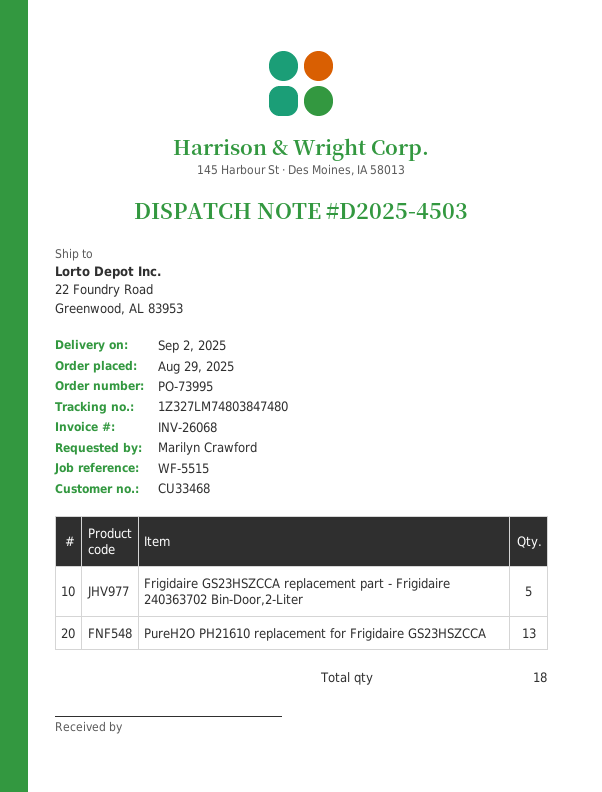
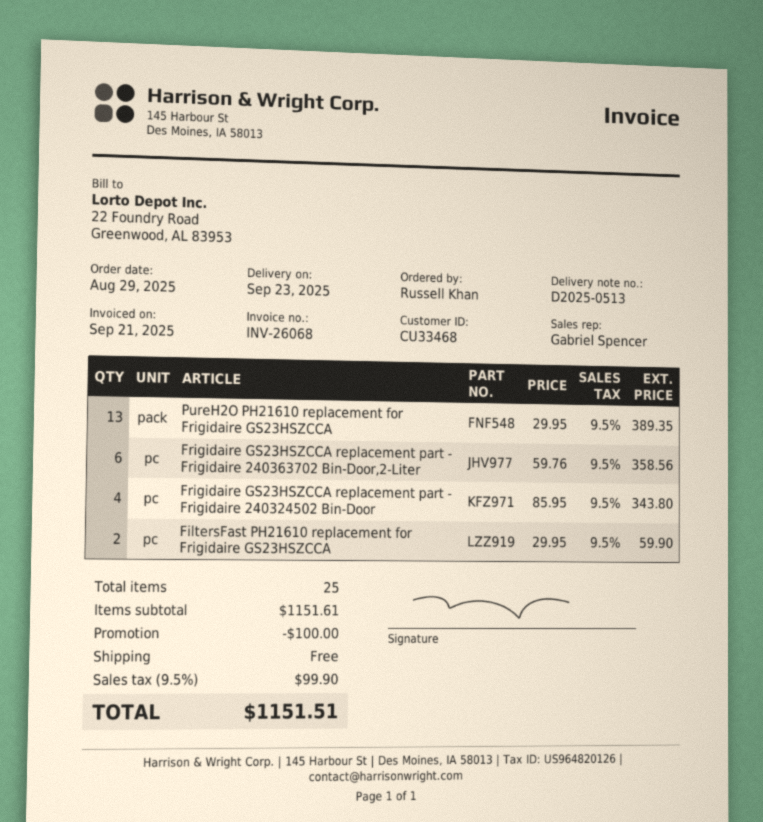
delivery note number: D2025-4503 -> D2025-0513
delivery date: 2025-09-02 -> 2025-09-23
ordered by: Marilyn Crawford -> Russell Khan
Frigidaire GS23HSZCCA replacement part - Frigidaire 240363702 Bin-Door,2-Liter: 5 -> 6
Frigidaire GS23HSZCCA replacement part - Frigidaire 240324502 Bin-Door: none -> 4
FiltersFast PH21610 replacement for Frigidaire GS23HSZCCA: none -> 2
total quantity: 18 -> 25

